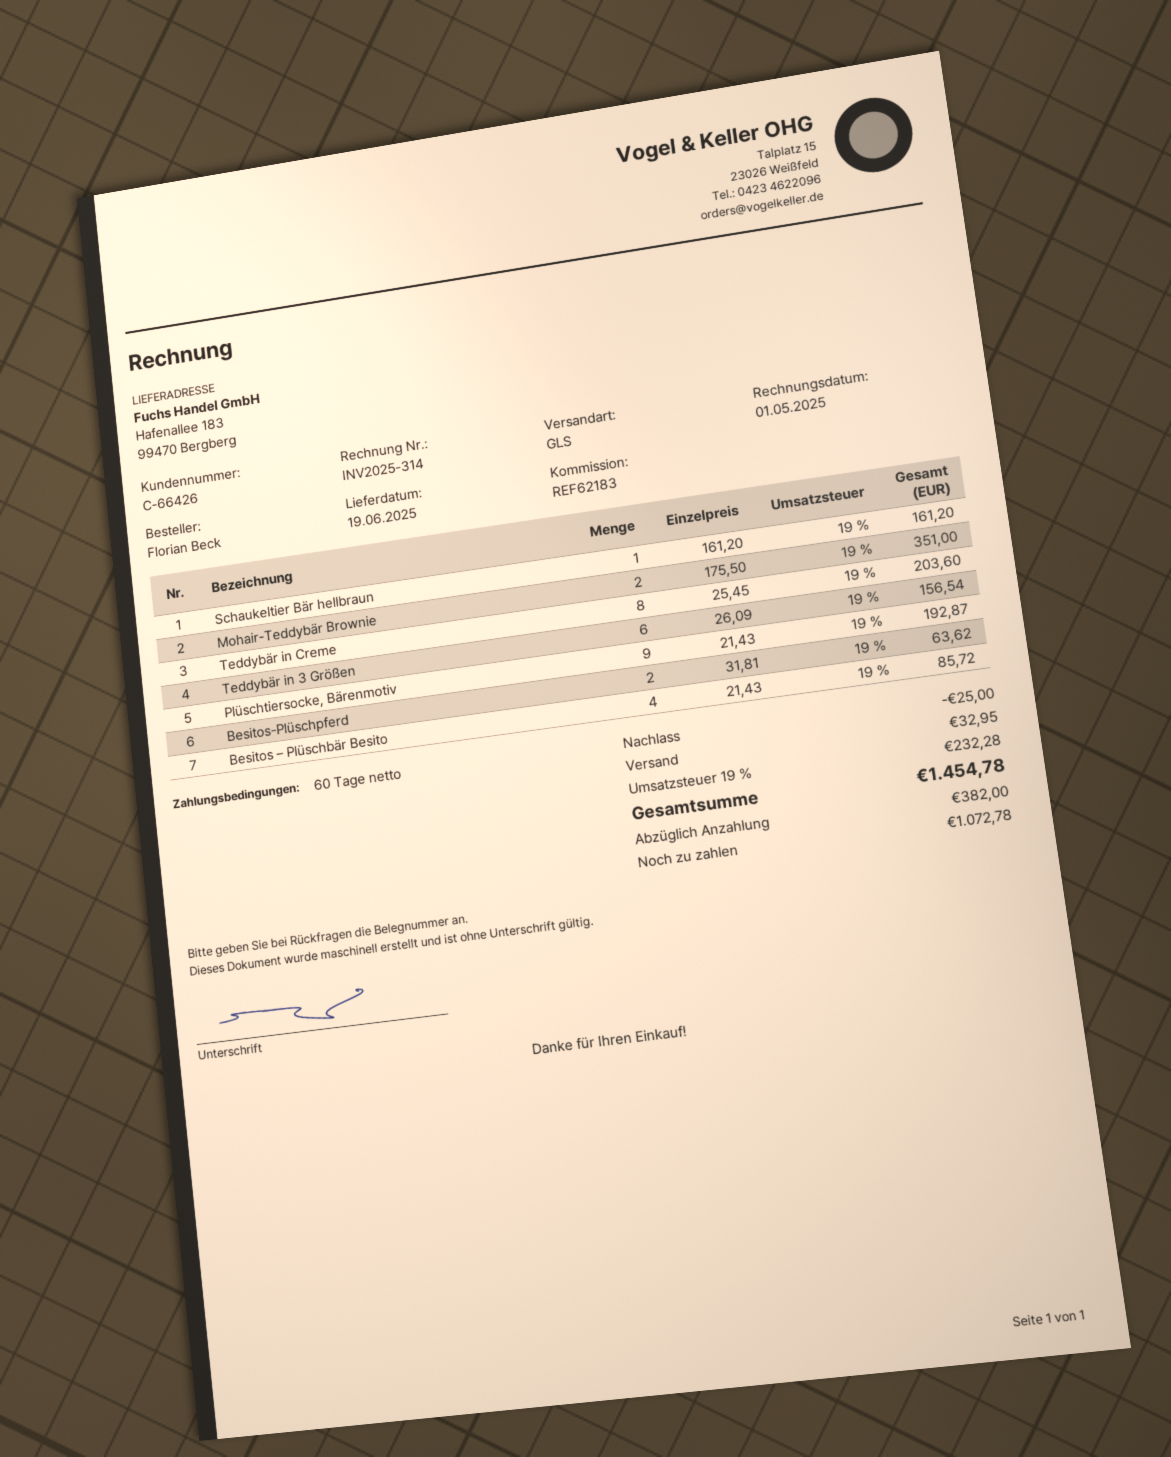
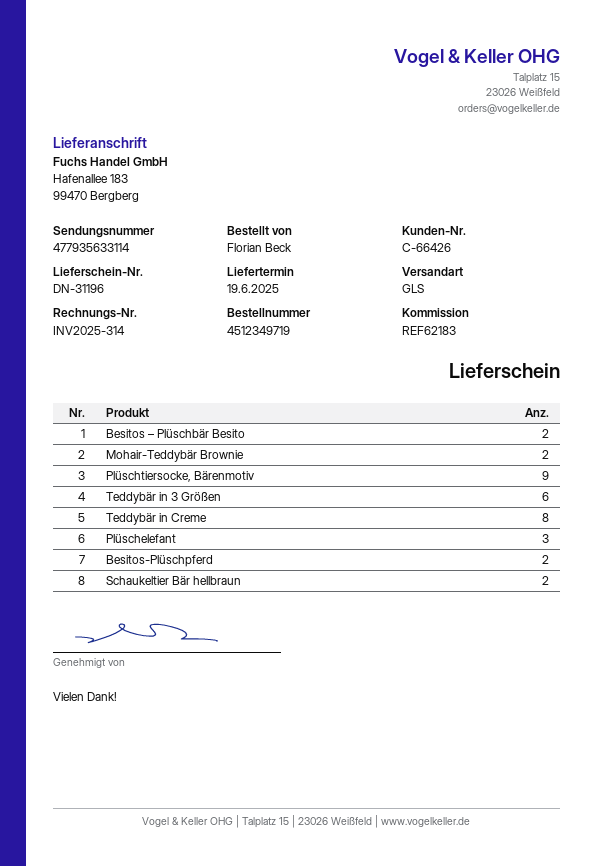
Schaukeltier Bär hellbraun: 1 -> 2
Besitos – Plüschbär Besito: 4 -> 2
Plüschelefant: none -> 3

